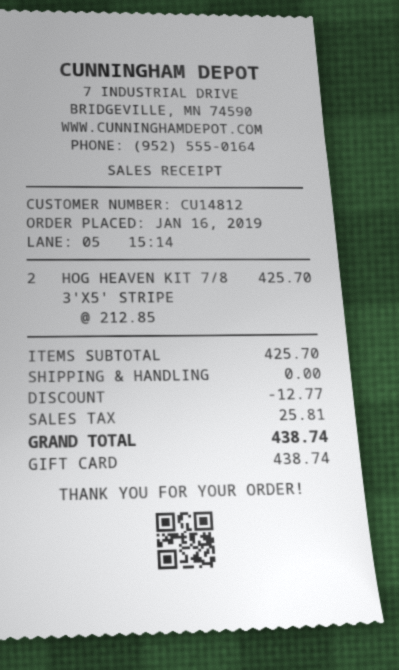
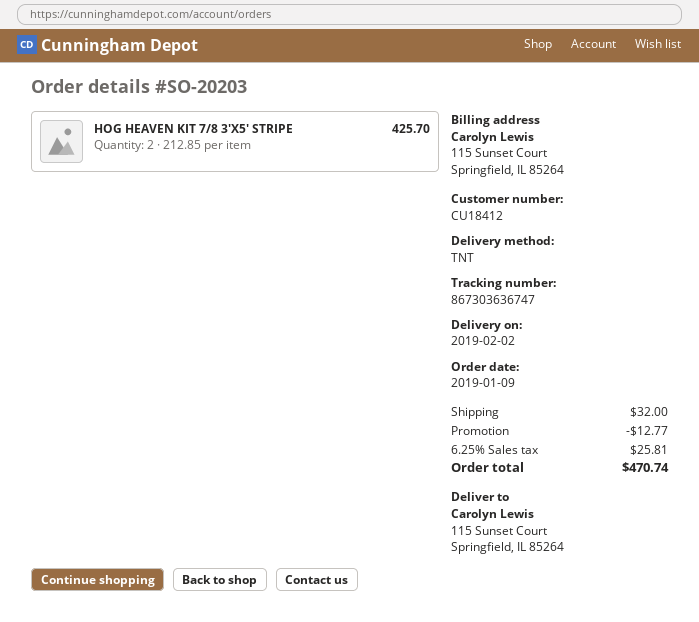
order date: 2019-01-16 -> 2019-01-09
customer number: CU14812 -> CU18412
shipping: 0.00 -> 32.00
total: 438.74 -> 470.74

